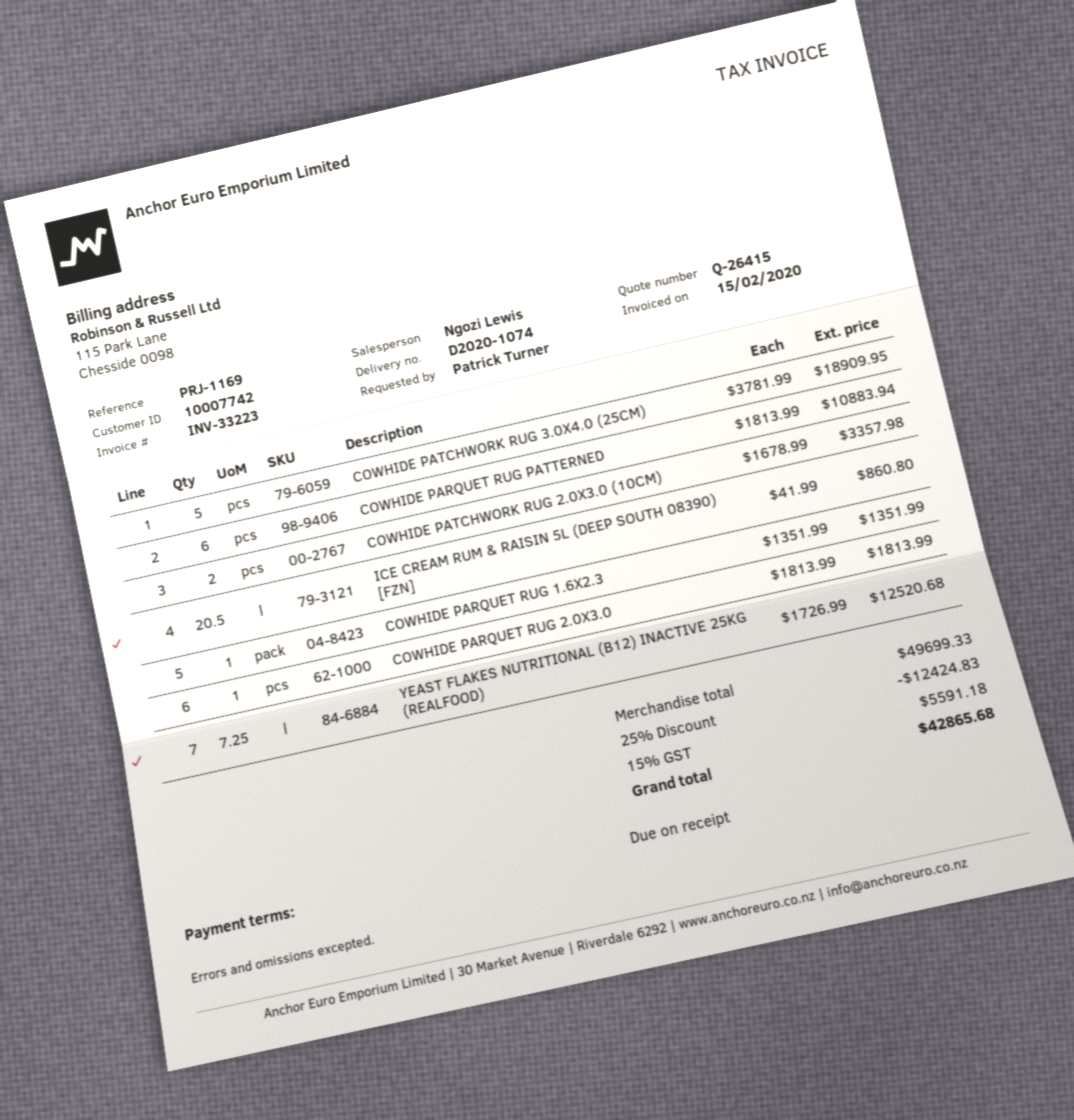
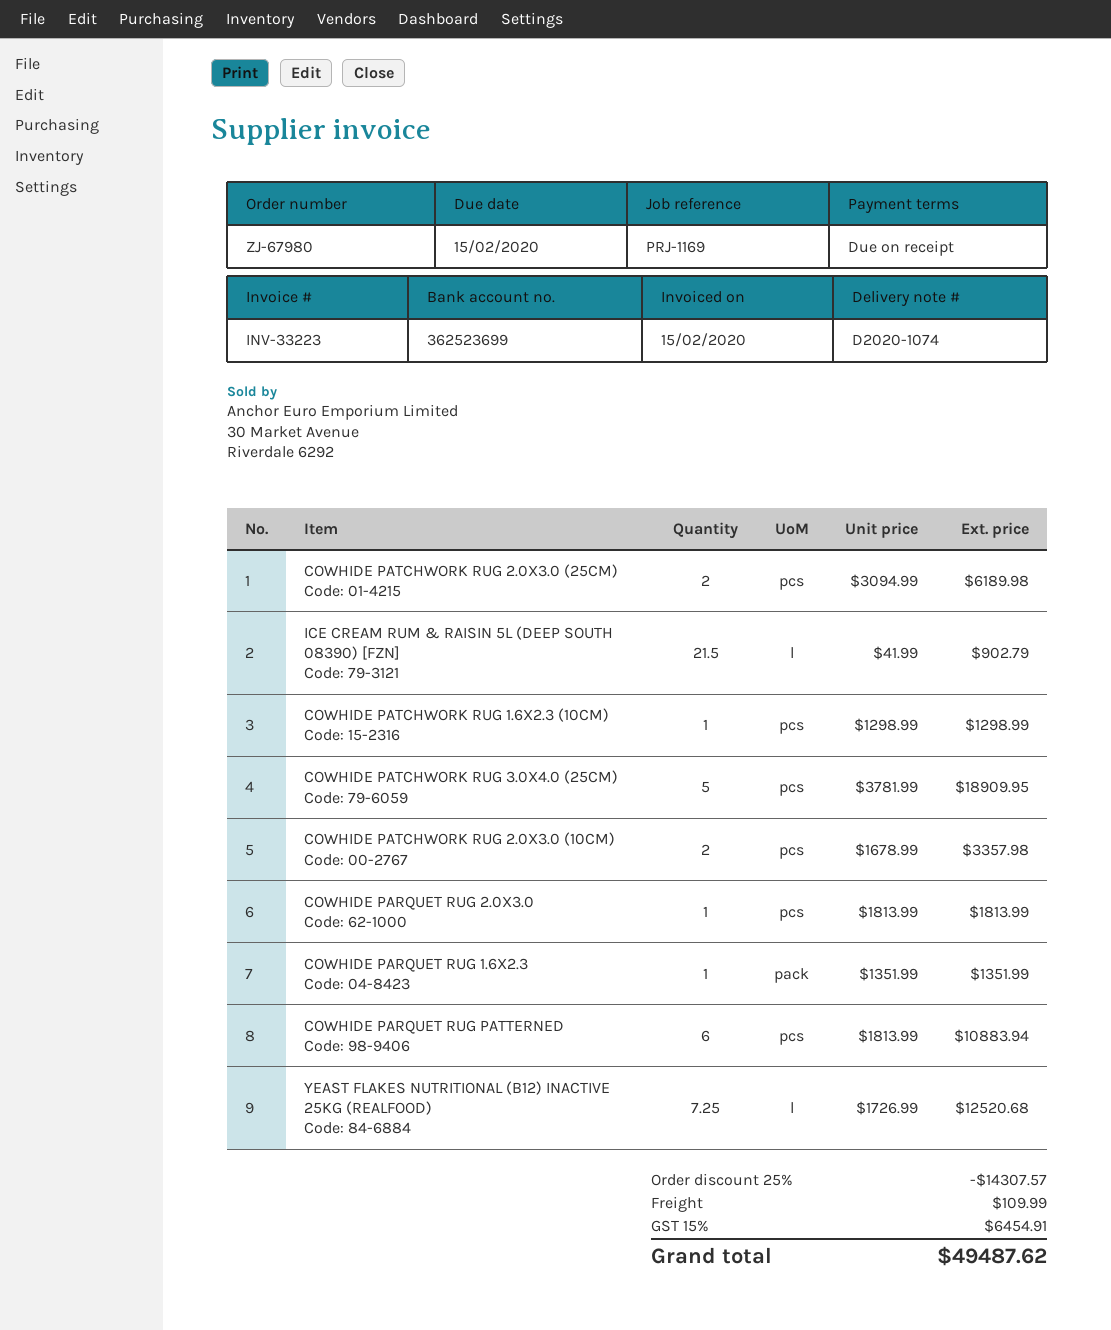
ICE CREAM RUM & RAISIN 5L (DEEP SOUTH 08390) [FZN]: 20.5 x 41.99 = 860.80 -> 21.5 x 41.99 = 902.79
COWHIDE PATCHWORK RUG 2.0X3.0 (25CM): none -> 2 x 3094.99 = 6189.98
COWHIDE PATCHWORK RUG 1.6X2.3 (10CM): none -> 1 x 1298.99 = 1298.99
discount: 25% = 12424.83 -> 25% = 14307.57
shipping: none -> 109.99
tax: 15% = 5591.18 -> 15% = 6454.91
total: 42865.68 -> 49487.62

